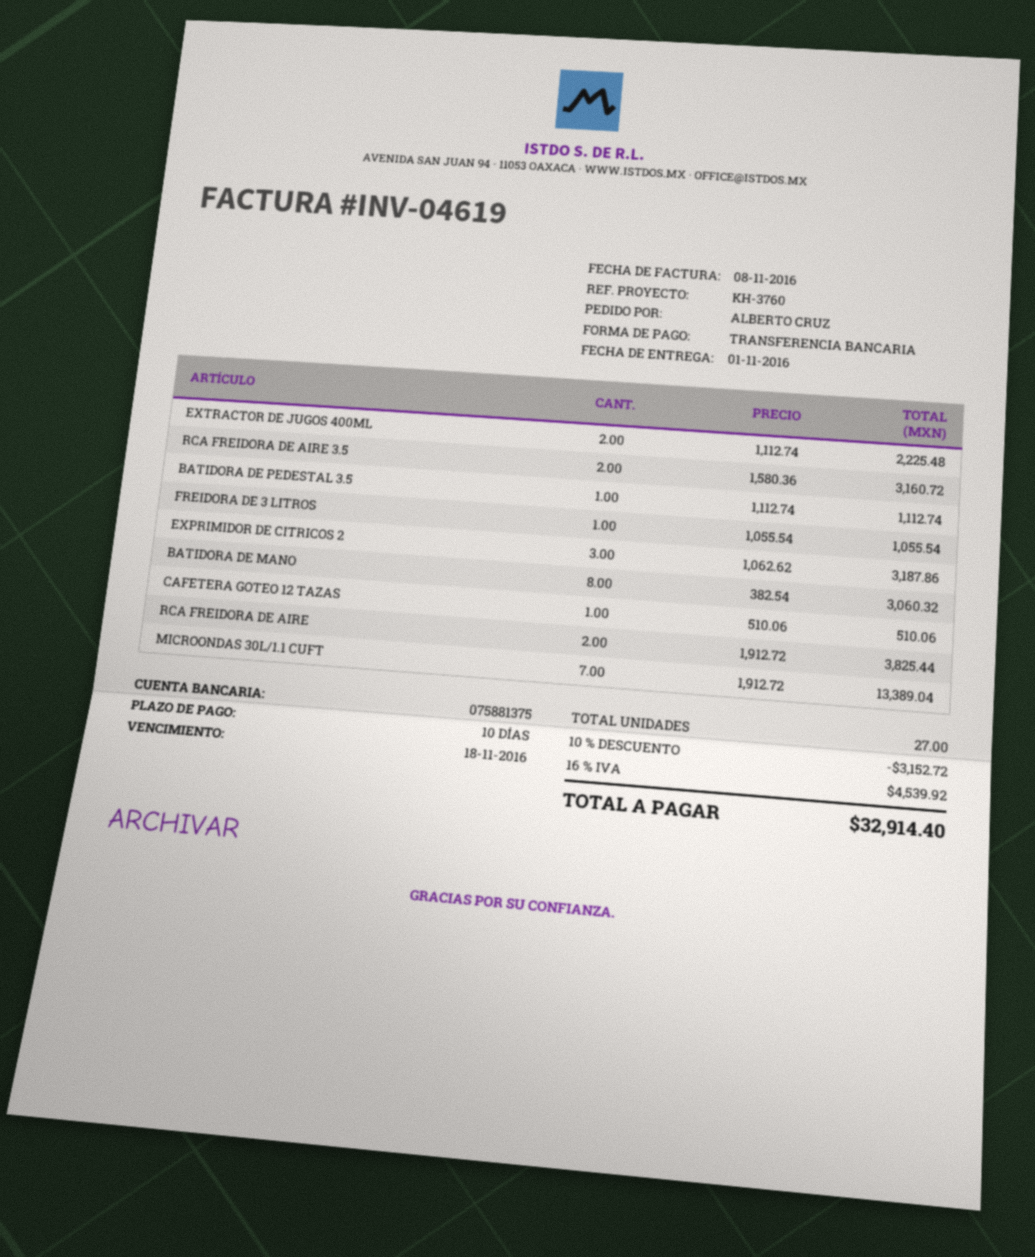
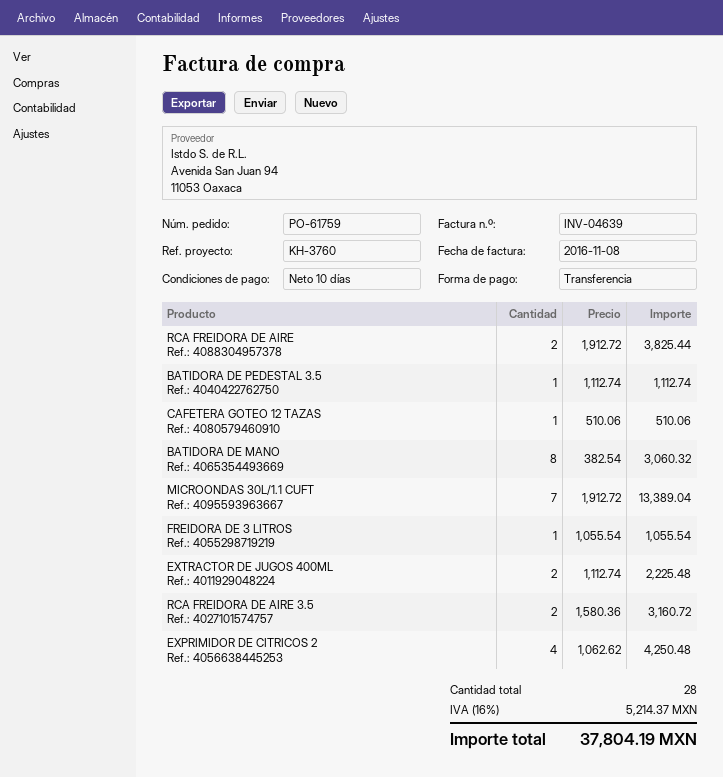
invoice number: INV-04619 -> INV-04639
EXPRIMIDOR DE CITRICOS 2: 3 x 1062.62 = 3187.86 -> 4 x 1062.62 = 4250.48
total quantity: 27 -> 28
discount: 10% = 3152.72 -> none
tax: 16% = 4539.92 -> 16% = 5214.37
total: 32914.40 -> 37804.19

